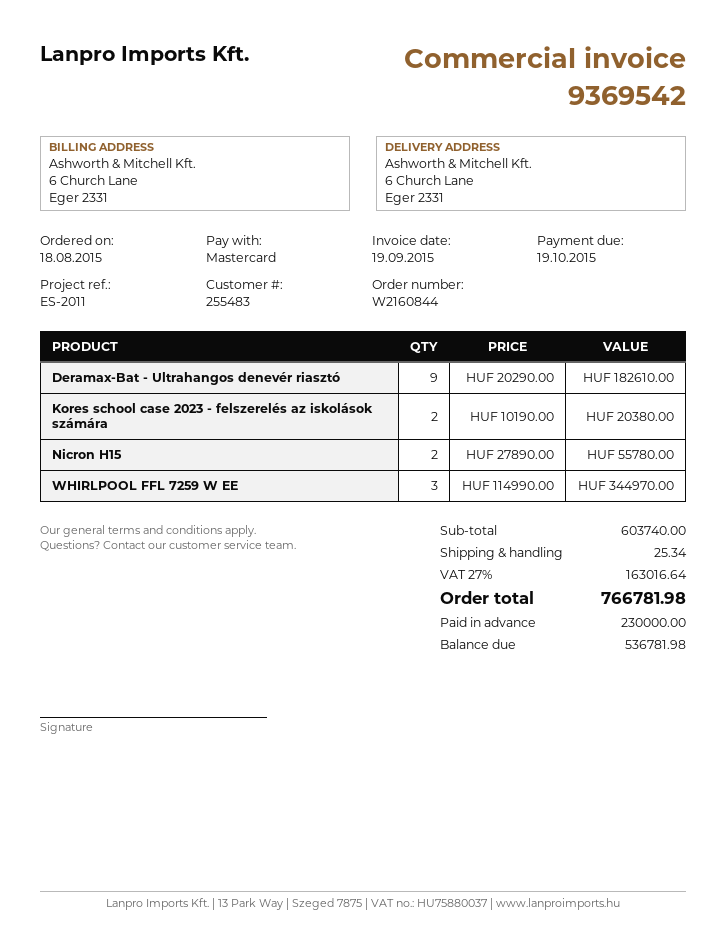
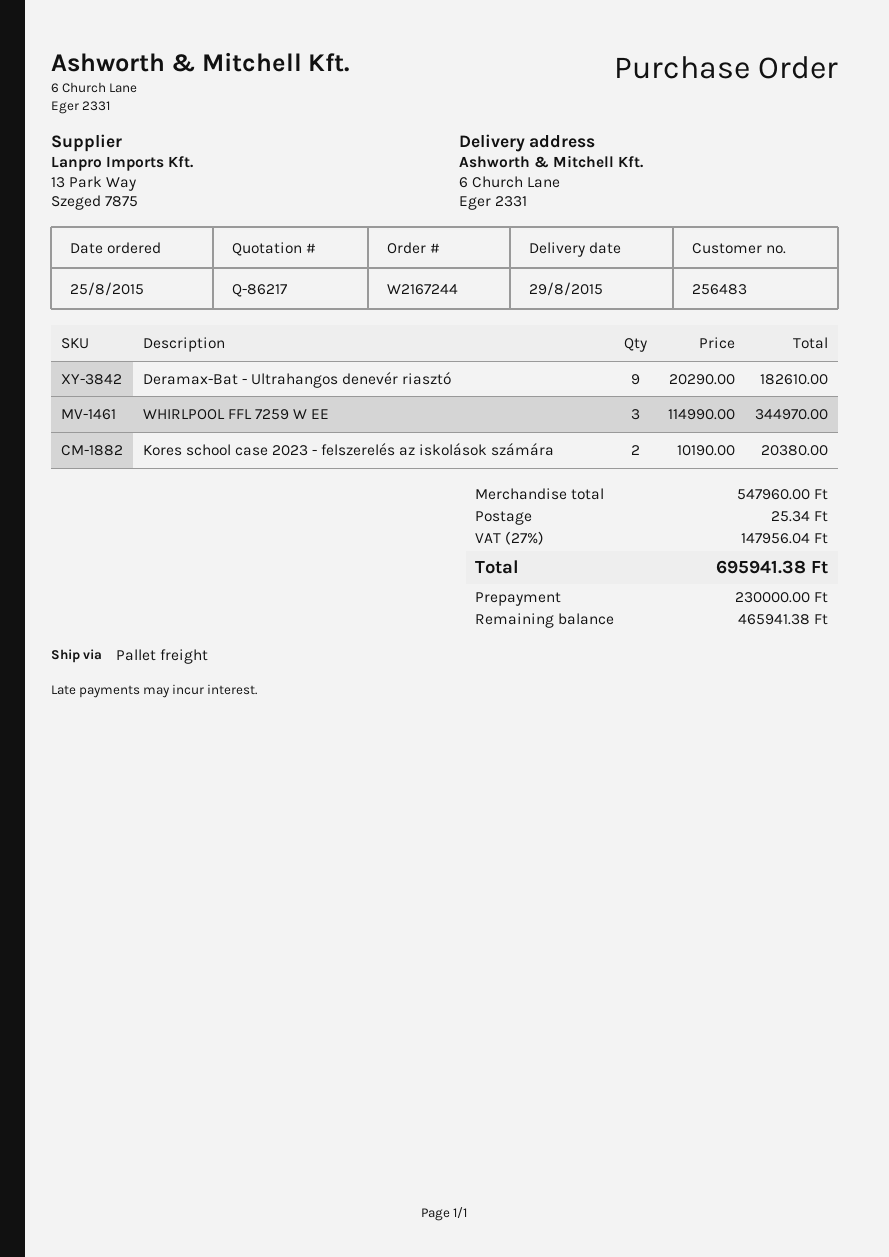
order number: W2160844 -> W2167244
order date: 2015-08-18 -> 2015-08-25
customer number: 255483 -> 256483
Nicron H15: 2 x 27890.00 = 55780.00 -> none
subtotal: 603740.00 -> 547960.00
tax: 27% = 163016.64 -> 27% = 147956.04
total: 766781.98 -> 695941.38
balance: 536781.98 -> 465941.38

